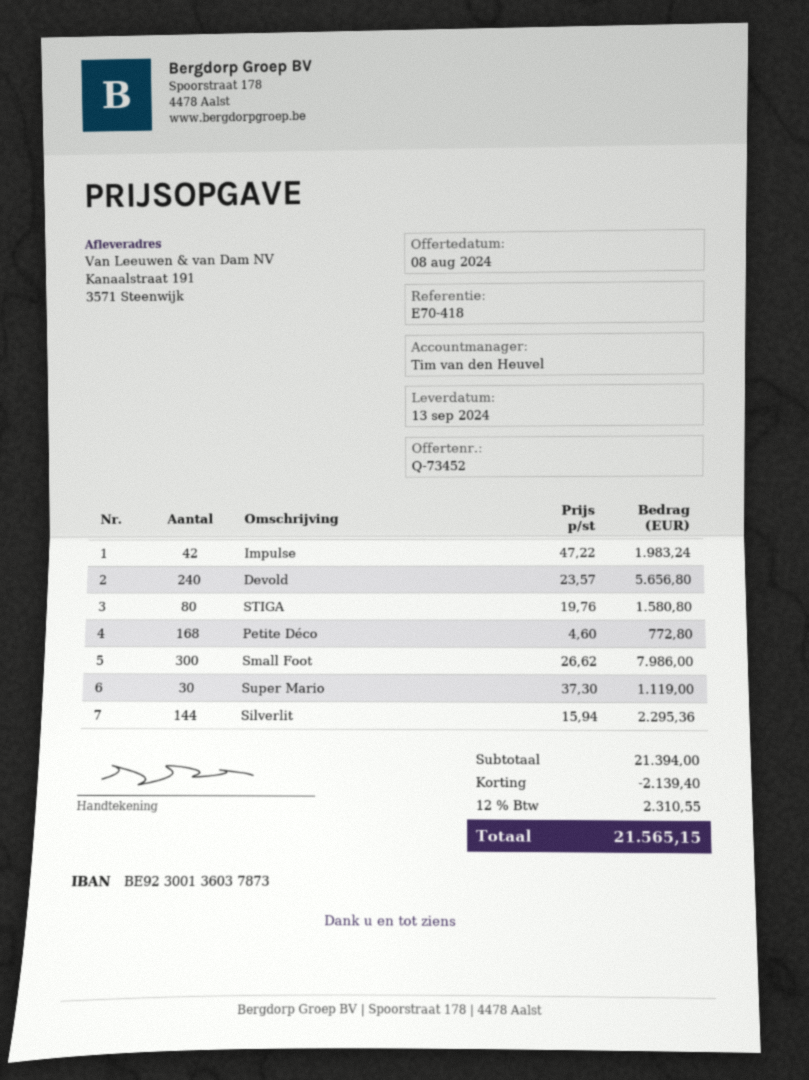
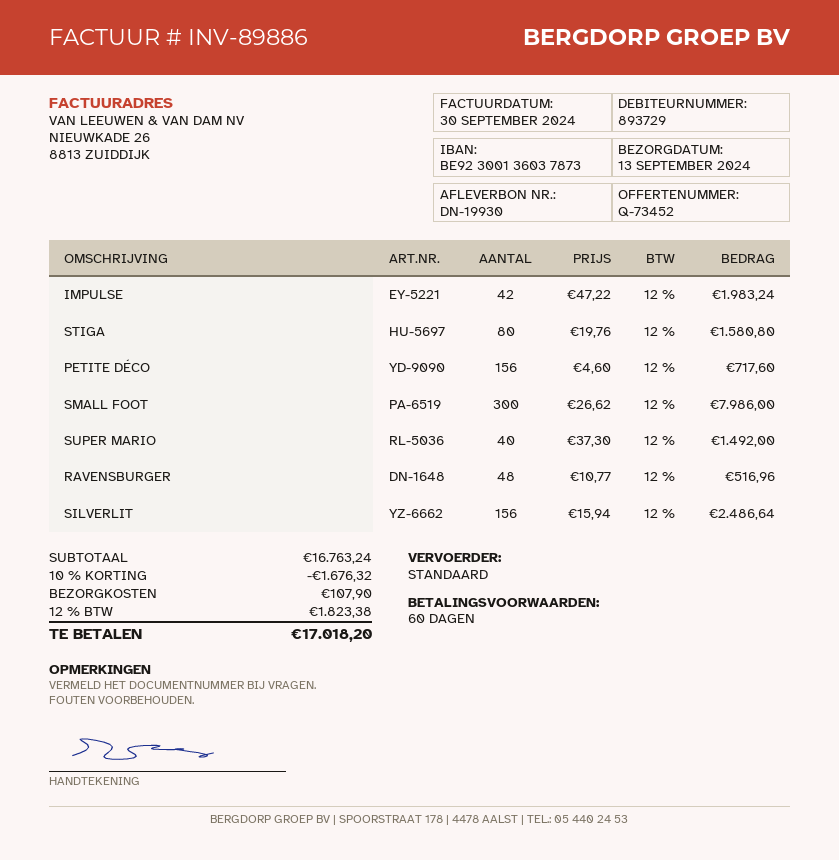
Devold: 240 x 23.57 = 5656.80 -> none
Petite Déco: 168 x 4.60 = 772.80 -> 156 x 4.60 = 717.60
Super Mario: 30 x 37.30 = 1119.00 -> 40 x 37.30 = 1492.00
Silverlit: 144 x 15.94 = 2295.36 -> 156 x 15.94 = 2486.64
RAVENSBURGER: none -> 48 x 10.77 = 516.96
subtotal: 21394.00 -> 16763.24
discount: 2139.40 -> 1676.32
shipping: none -> 107.90
tax: 12% = 2310.55 -> 12% = 1823.38
total: 21565.15 -> 17018.20

